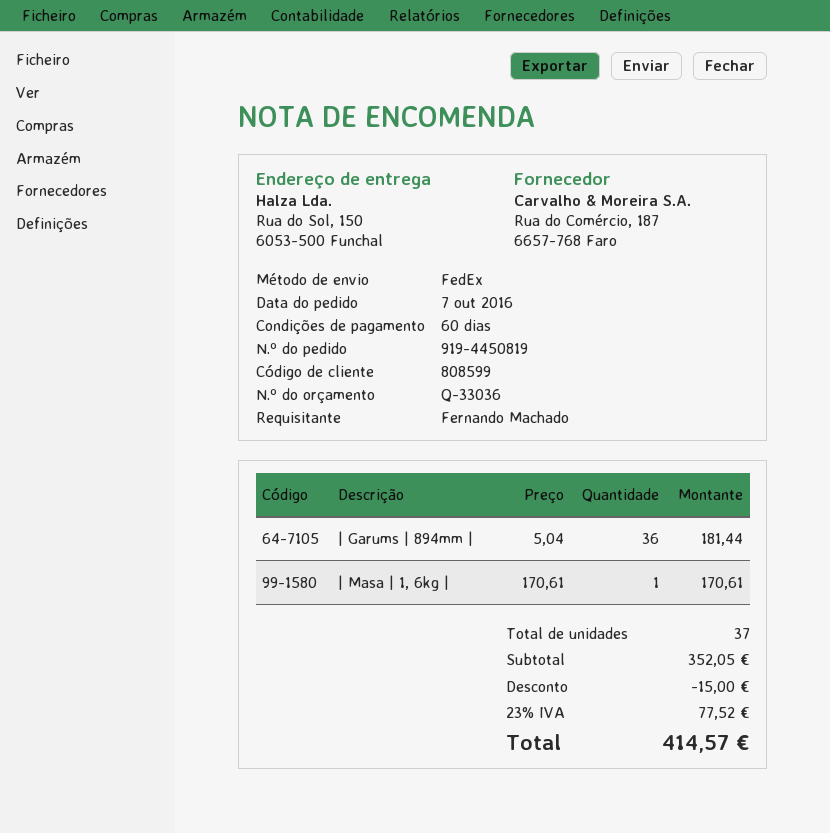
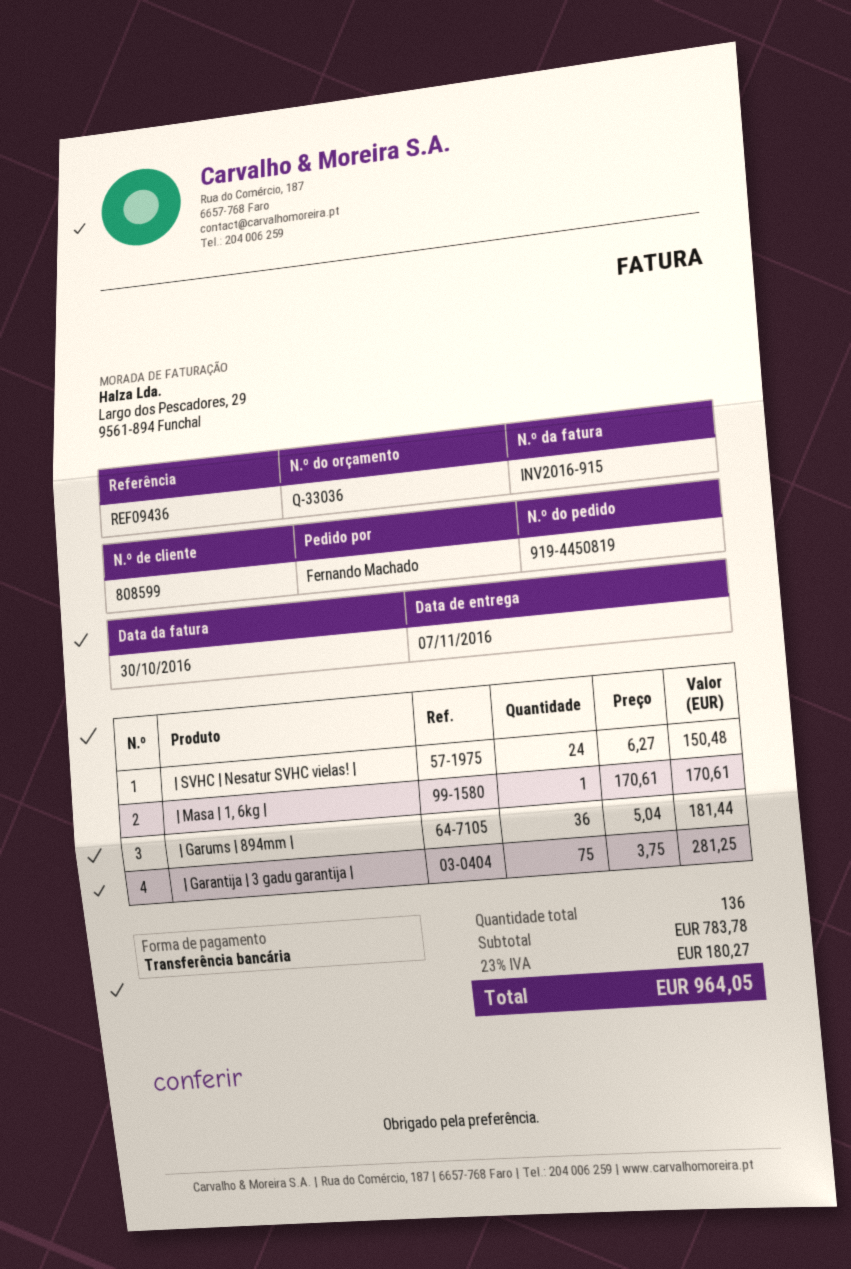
| SVHC | Nesatur SVHC vielas! |: none -> 24 x 6.27 = 150.48
| Garantija | 3 gadu garantija |: none -> 75 x 3.75 = 281.25
total quantity: 37 -> 136
subtotal: 352.05 -> 783.78
discount: 15.00 -> none
tax: 23% = 77.52 -> 23% = 180.27
total: 414.57 -> 964.05

